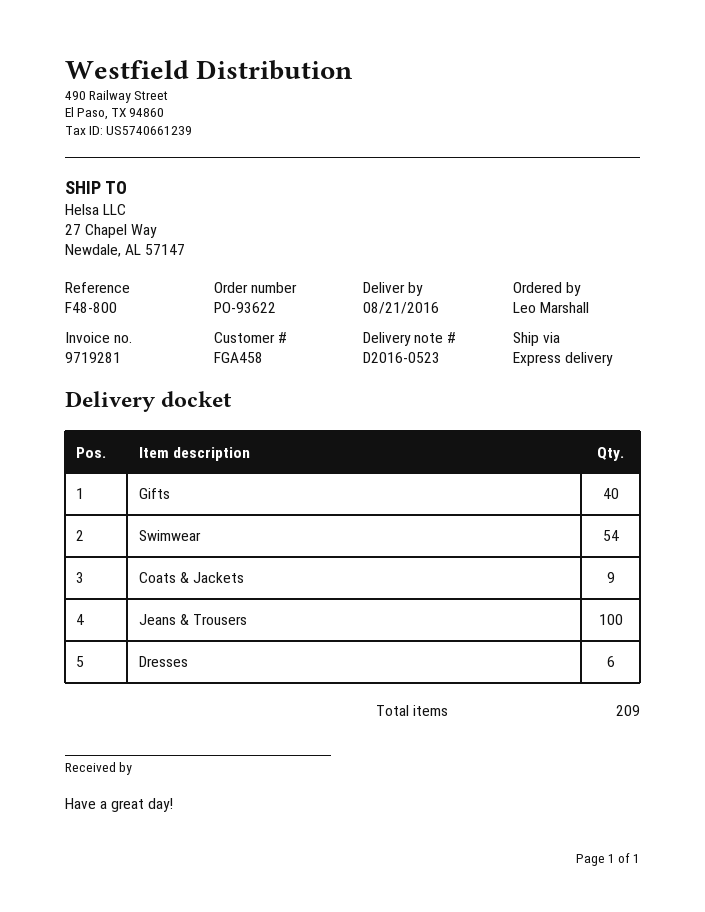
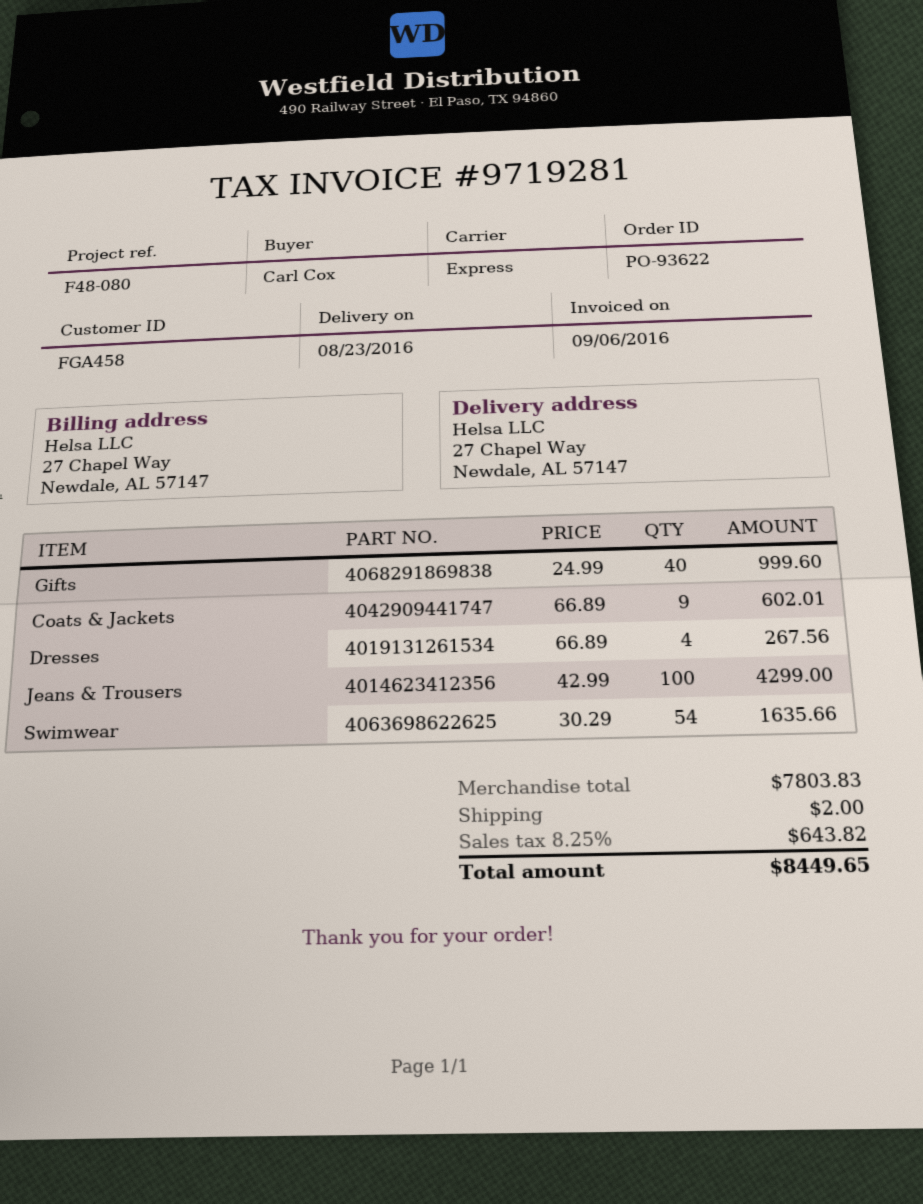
delivery date: 2016-08-21 -> 2016-08-23
reference: F48-800 -> F48-080
ordered by: Leo Marshall -> Carl Cox
Dresses: 6 -> 4

